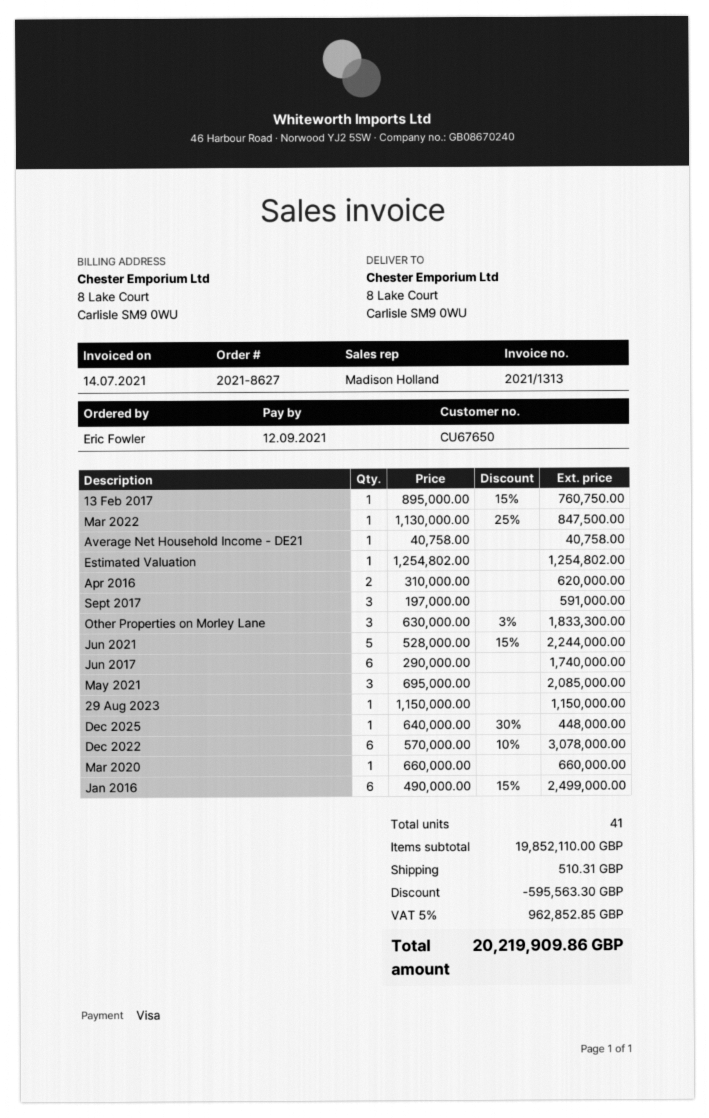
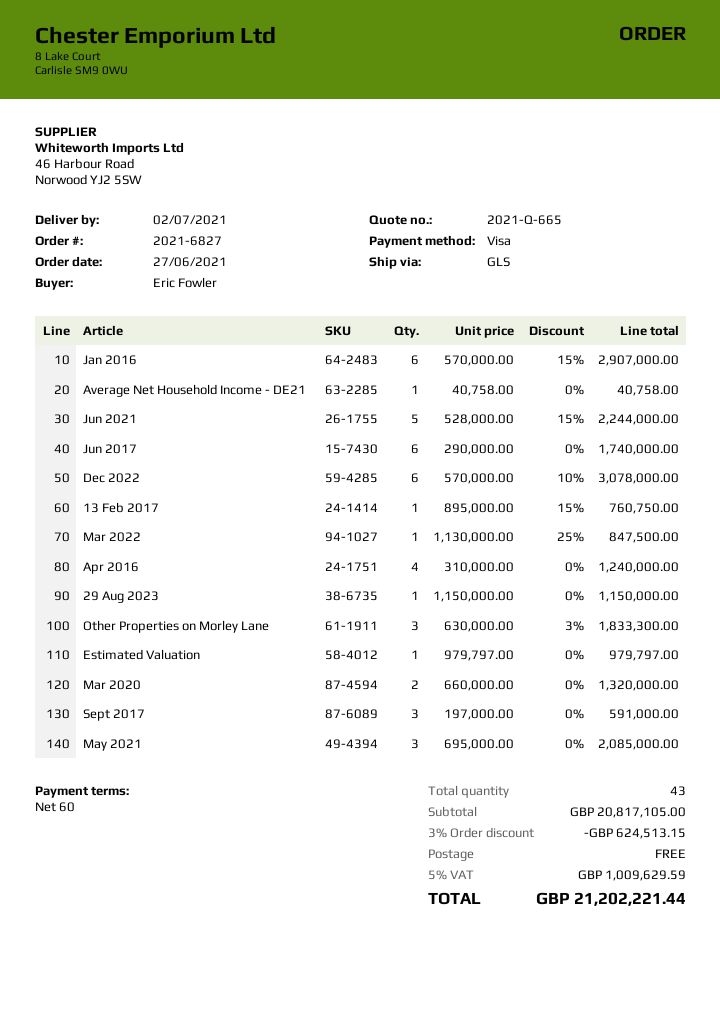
order number: 2021-8627 -> 2021-6827
Estimated Valuation: 1 x 1254802.00 = 1254802.00 -> 1 x 979797.00 = 979797.00
Apr 2016: 2 x 310000.00 = 620000.00 -> 4 x 310000.00 = 1240000.00
Dec 2025: 1 x 640000.00 - 30% = 448000.00 -> none
Mar 2020: 1 x 660000.00 = 660000.00 -> 2 x 660000.00 = 1320000.00
Jan 2016: 6 x 490000.00 - 15% = 2499000.00 -> 6 x 570000.00 - 15% = 2907000.00
total quantity: 41 -> 43
subtotal: 19852110.00 -> 20817105.00
discount: 595563.30 -> 624513.15
shipping: 510.31 -> 0.00
tax: 5% = 962852.85 -> 5% = 1009629.59
total: 20219909.86 -> 21202221.44

